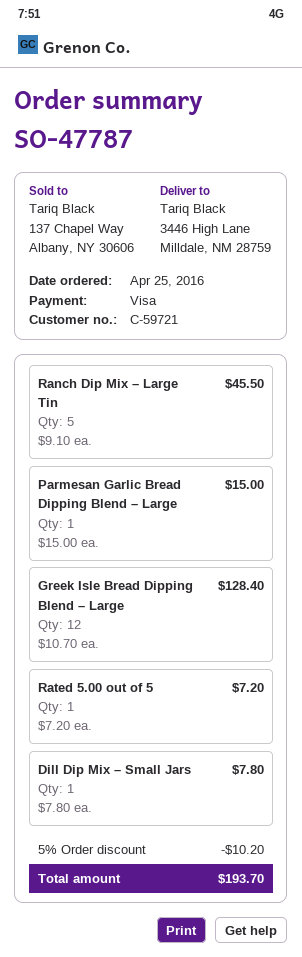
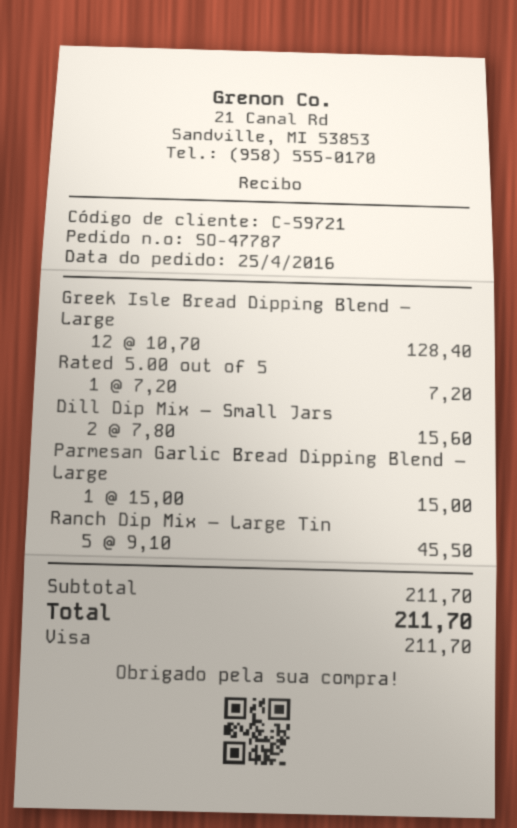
Dill Dip Mix – Small Jars: 1 x 7.80 = 7.80 -> 2 x 7.80 = 15.60
discount: 5% = 10.20 -> none
total: 193.70 -> 211.70

